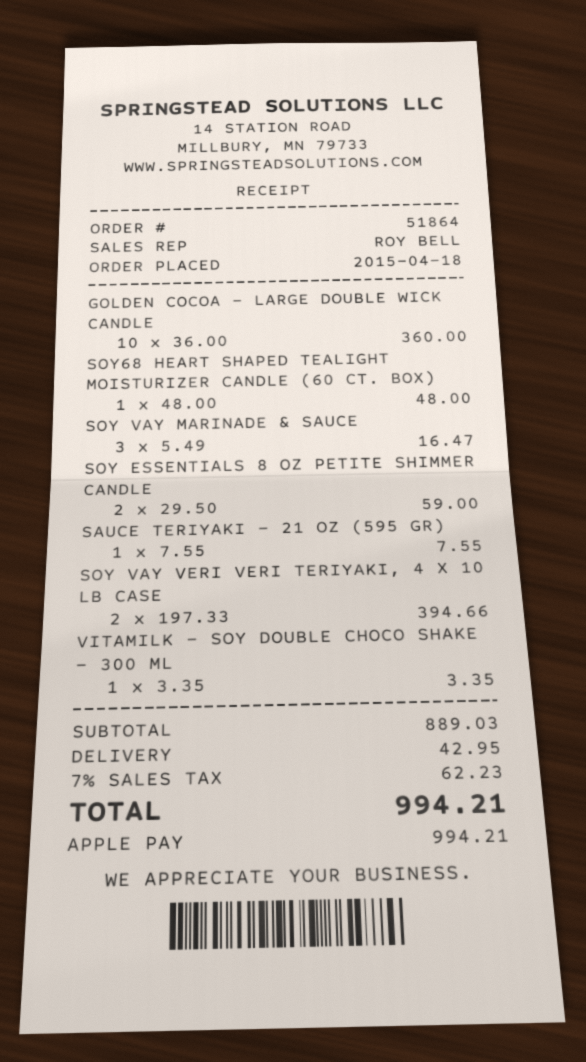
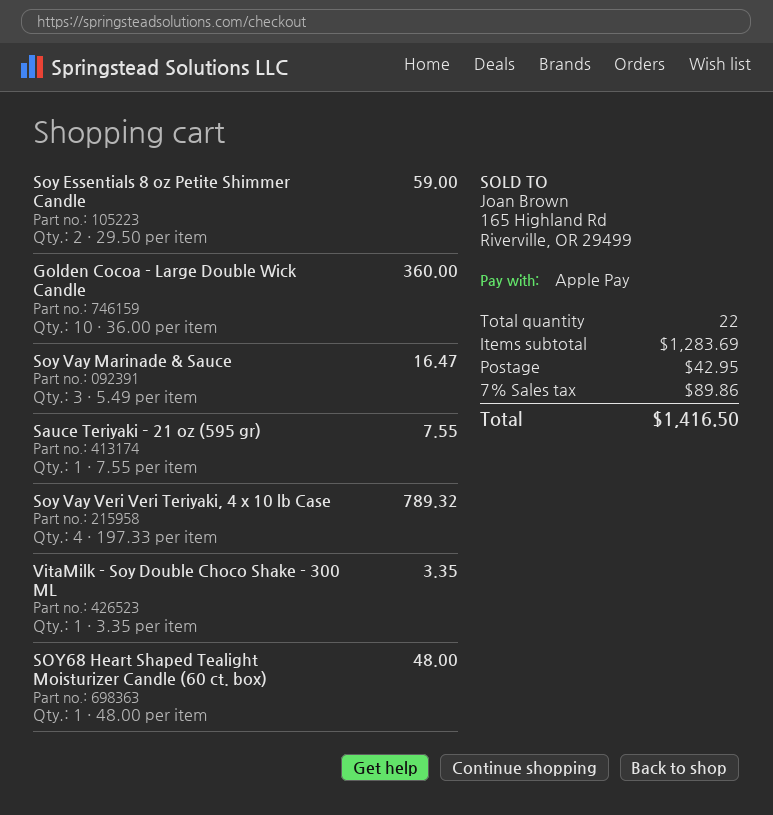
SOY VAY VERI VERI TERIYAKI, 4 X 10 LB CASE: 2 x 197.33 = 394.66 -> 4 x 197.33 = 789.32
subtotal: 889.03 -> 1283.69
tax: 7% = 62.23 -> 7% = 89.86
total: 994.21 -> 1416.50

